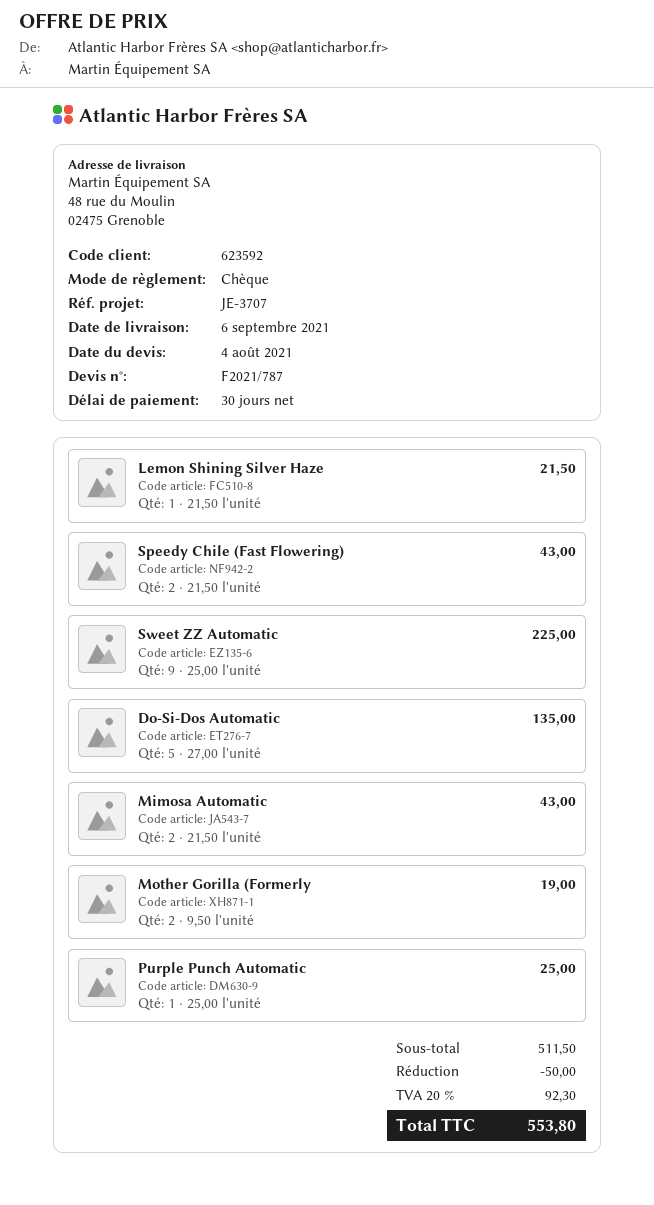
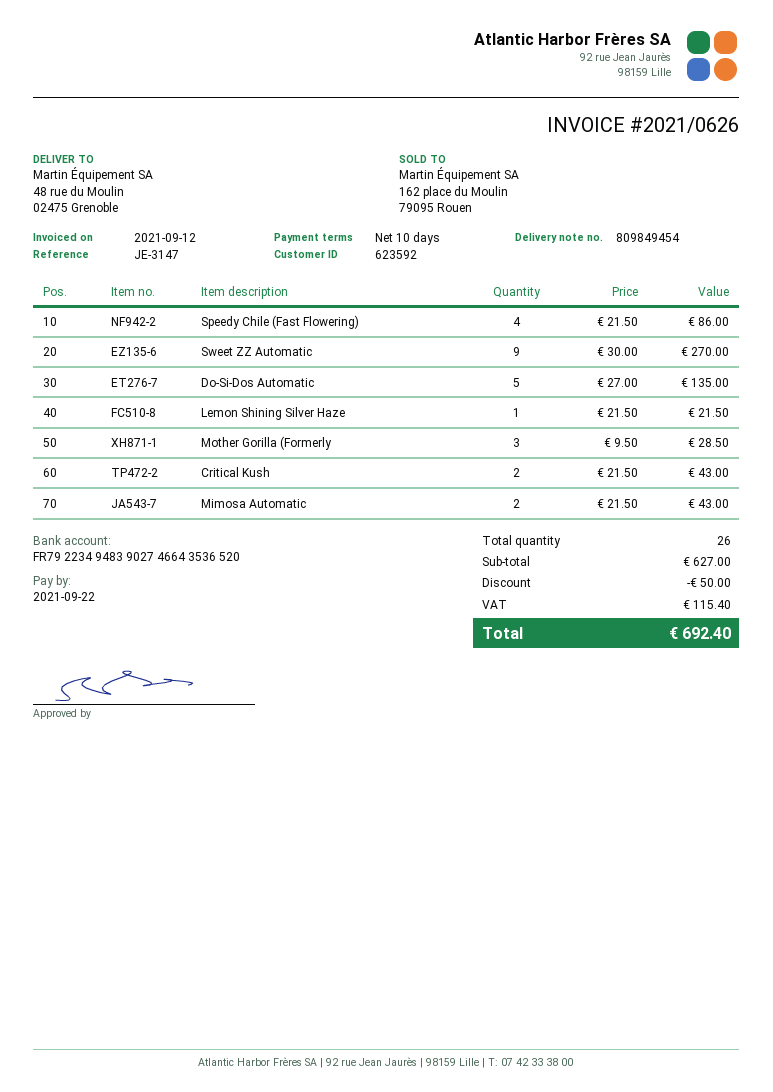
payment terms: 30 days -> 10 days
reference: JE-3707 -> JE-3147
Speedy Chile (Fast Flowering): 2 x 21.50 = 43.00 -> 4 x 21.50 = 86.00
Sweet ZZ Automatic: 9 x 25.00 = 225.00 -> 9 x 30.00 = 270.00
Mother Gorilla (Formerly: 2 x 9.50 = 19.00 -> 3 x 9.50 = 28.50
Purple Punch Automatic: 1 x 25.00 = 25.00 -> none
Critical Kush: none -> 2 x 21.50 = 43.00
subtotal: 511.50 -> 627.00
tax: 92.30 -> 115.40
total: 553.80 -> 692.40

